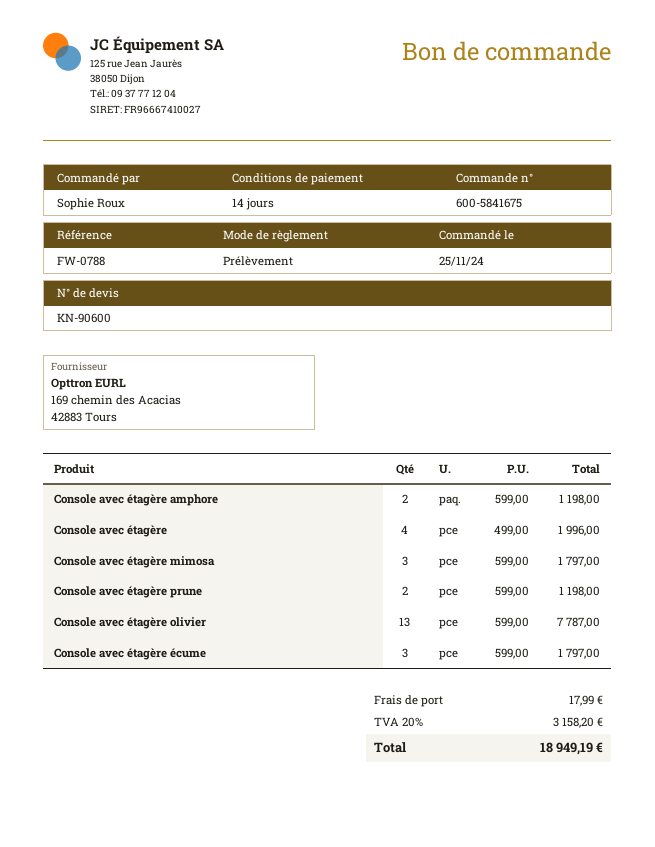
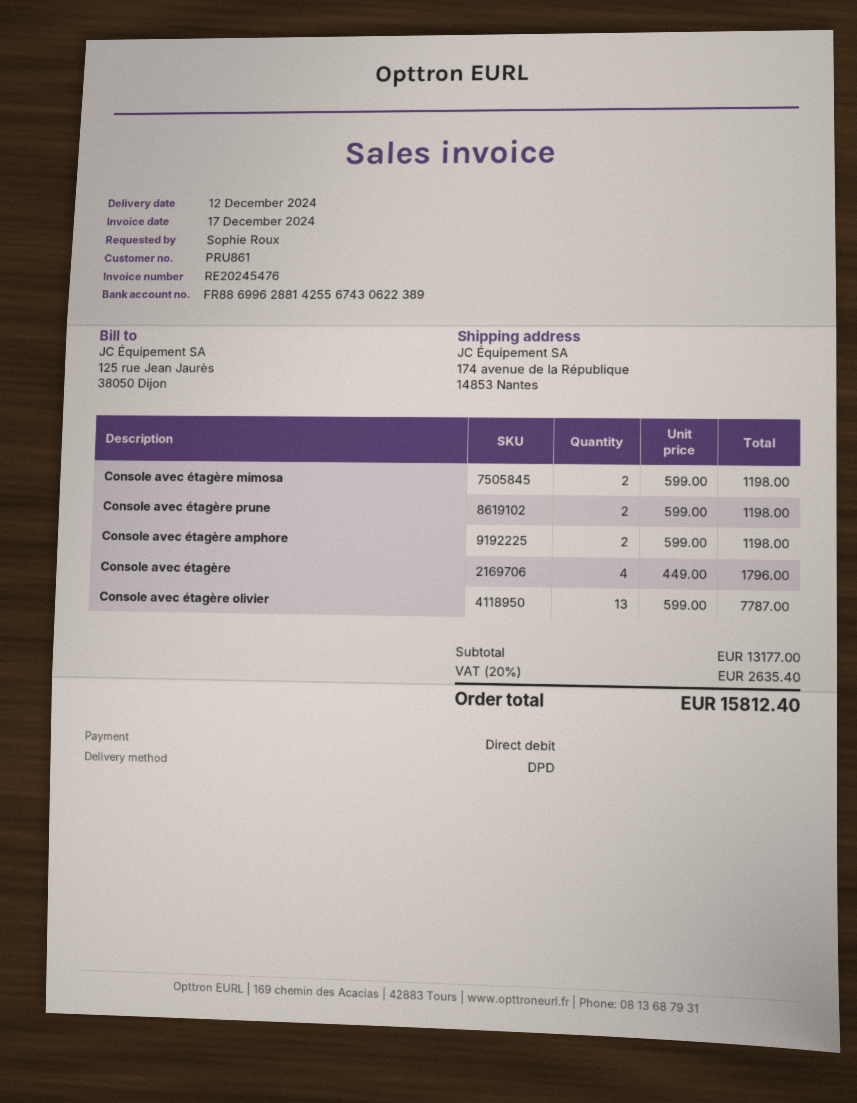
Console avec étagère: 4 x 499.00 = 1996.00 -> 4 x 449.00 = 1796.00
Console avec étagère mimosa: 3 x 599.00 = 1797.00 -> 2 x 599.00 = 1198.00
Console avec étagère écume: 3 x 599.00 = 1797.00 -> none
shipping: 17.99 -> none
tax: 20% = 3158.20 -> 20% = 2635.40
total: 18949.19 -> 15812.40

